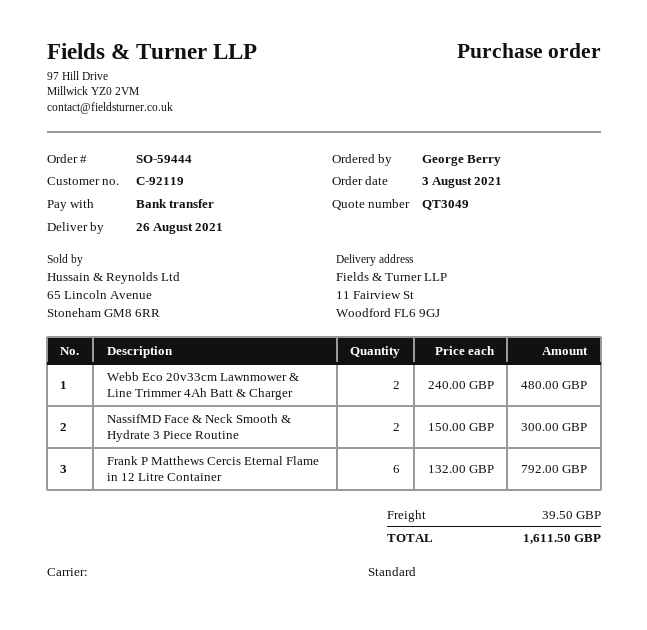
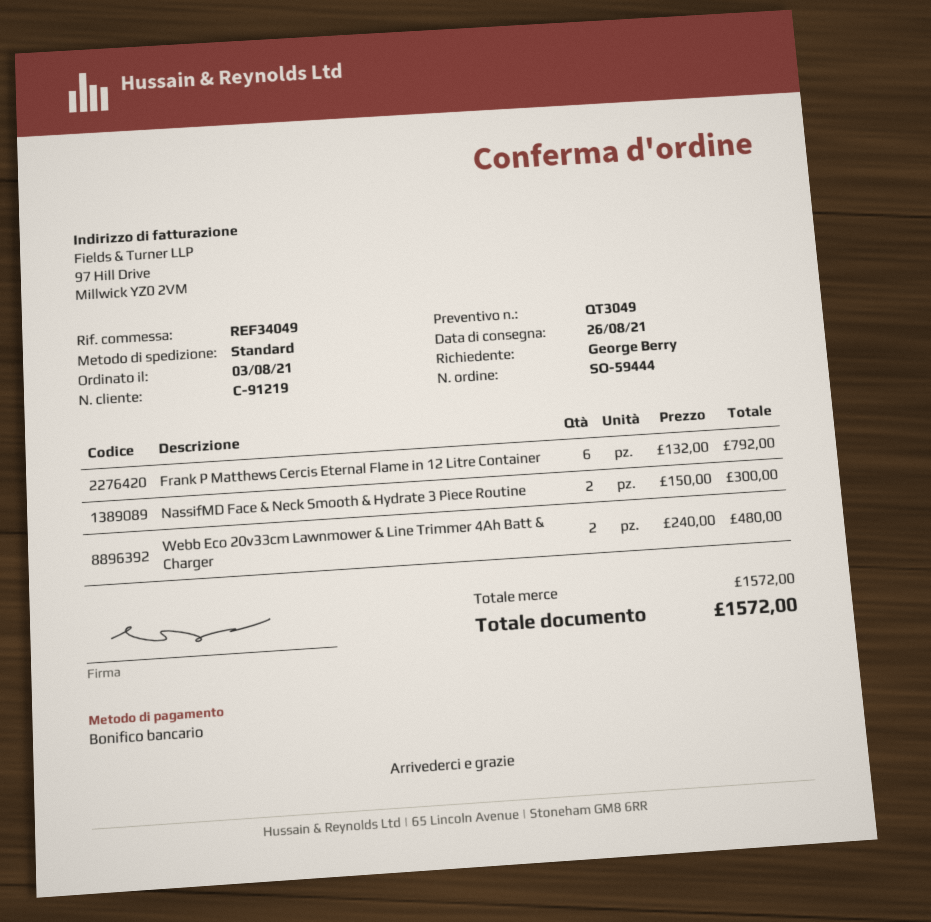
customer number: C-92119 -> C-91219
shipping: 39.50 -> none
total: 1611.50 -> 1572.00

